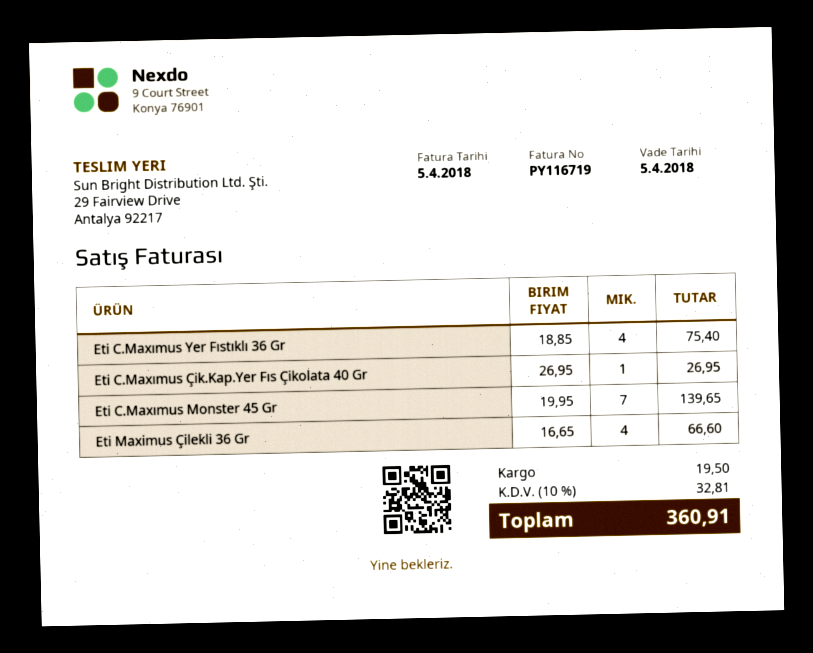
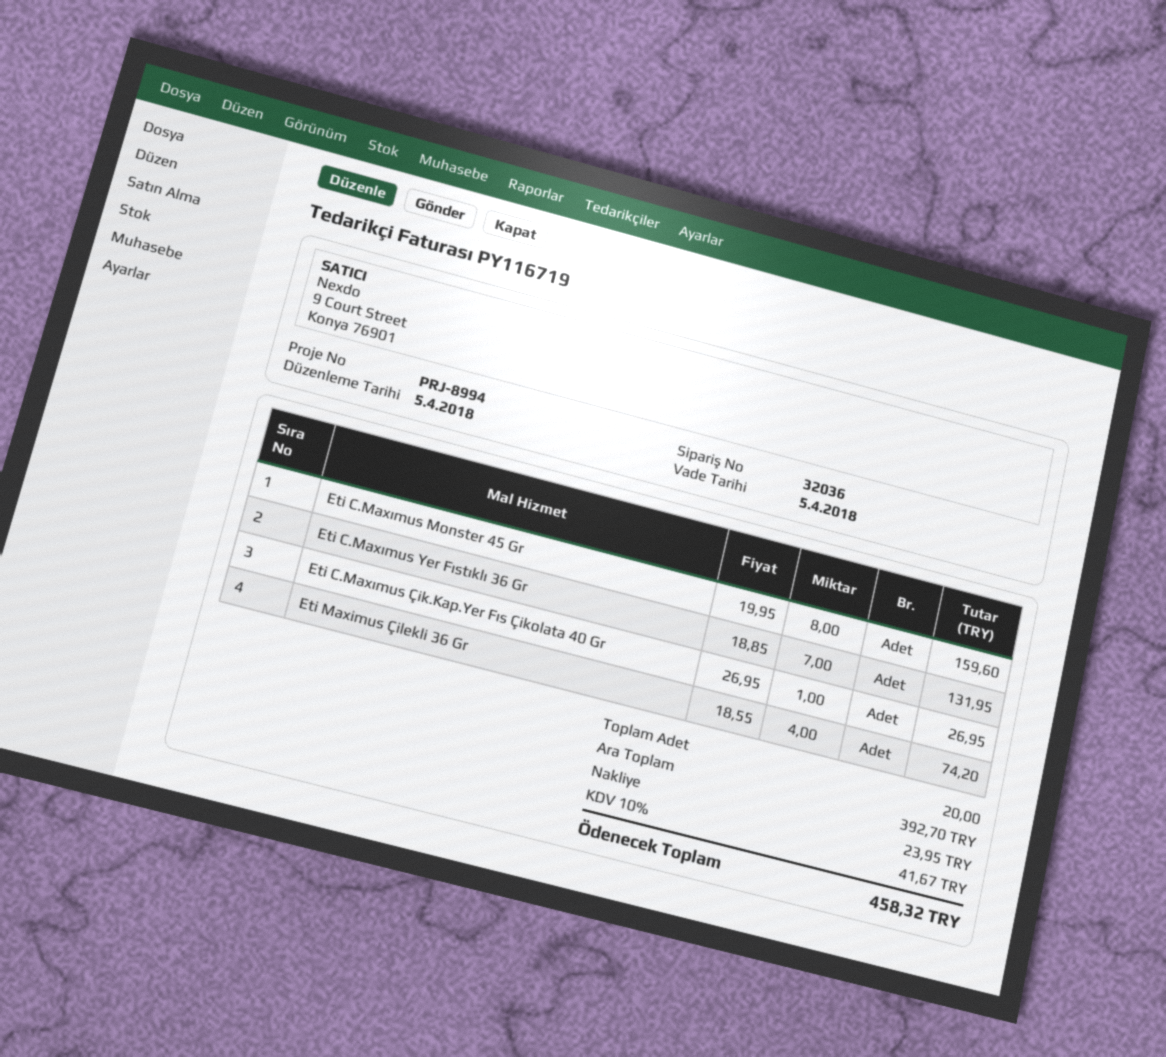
Eti C.Maxımus Yer Fıstıklı 36 Gr: 4 x 18.85 = 75.40 -> 7 x 18.85 = 131.95
Eti C.Maxımus Monster 45 Gr: 7 x 19.95 = 139.65 -> 8 x 19.95 = 159.60
Eti Maximus Çilekli 36 Gr: 4 x 16.65 = 66.60 -> 4 x 18.55 = 74.20
shipping: 19.50 -> 23.95
tax: 10% = 32.81 -> 10% = 41.67
total: 360.91 -> 458.32

